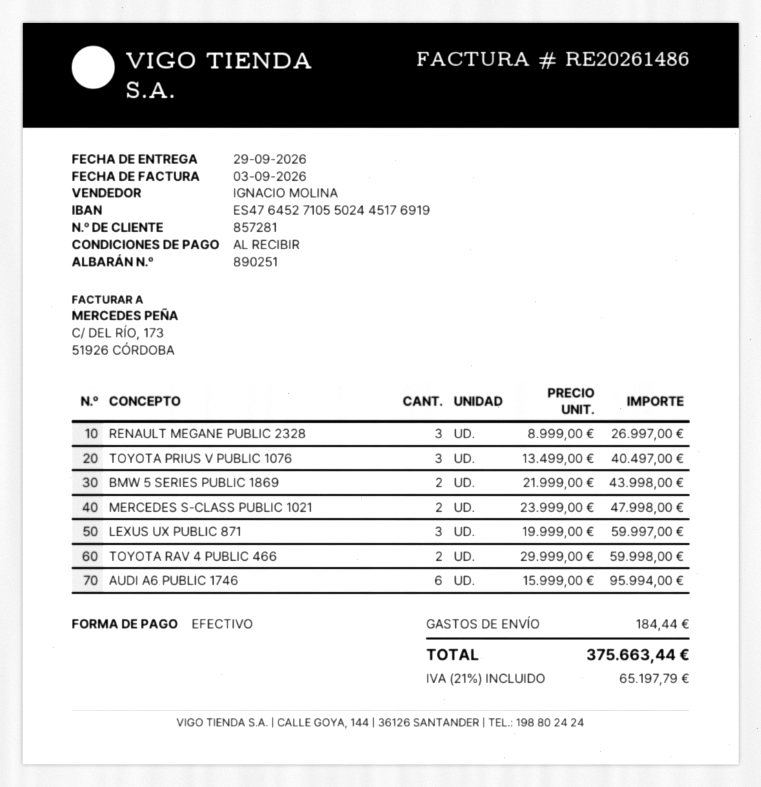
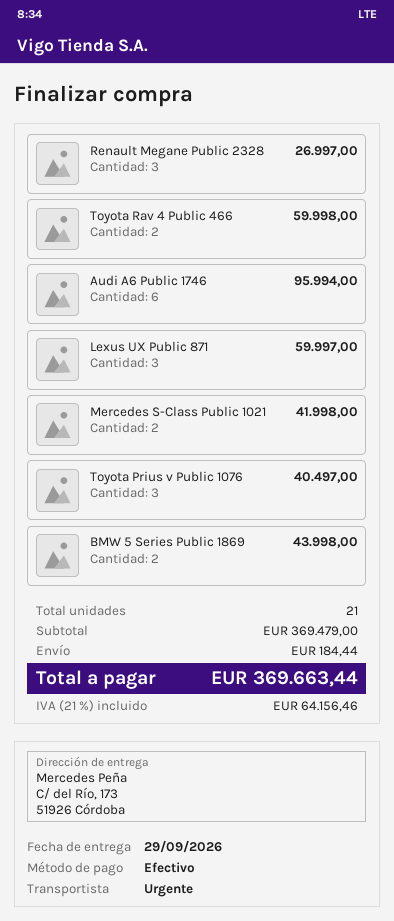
MERCEDES S-CLASS PUBLIC 1021: 2 for 47998.00 -> 2 for 41998.00
tax: 21% = 65197.79 -> 21% = 64156.46
total: 375663.44 -> 369663.44

